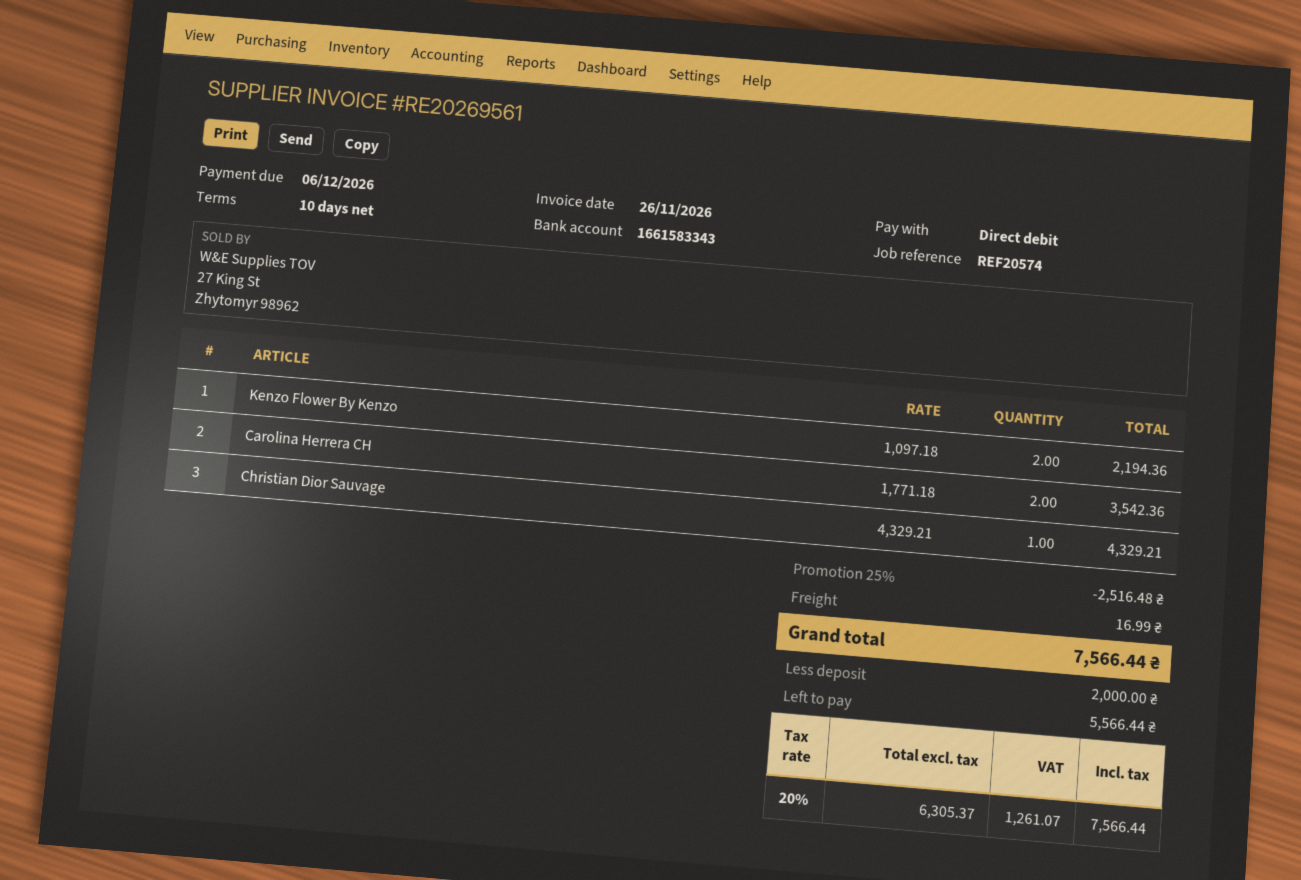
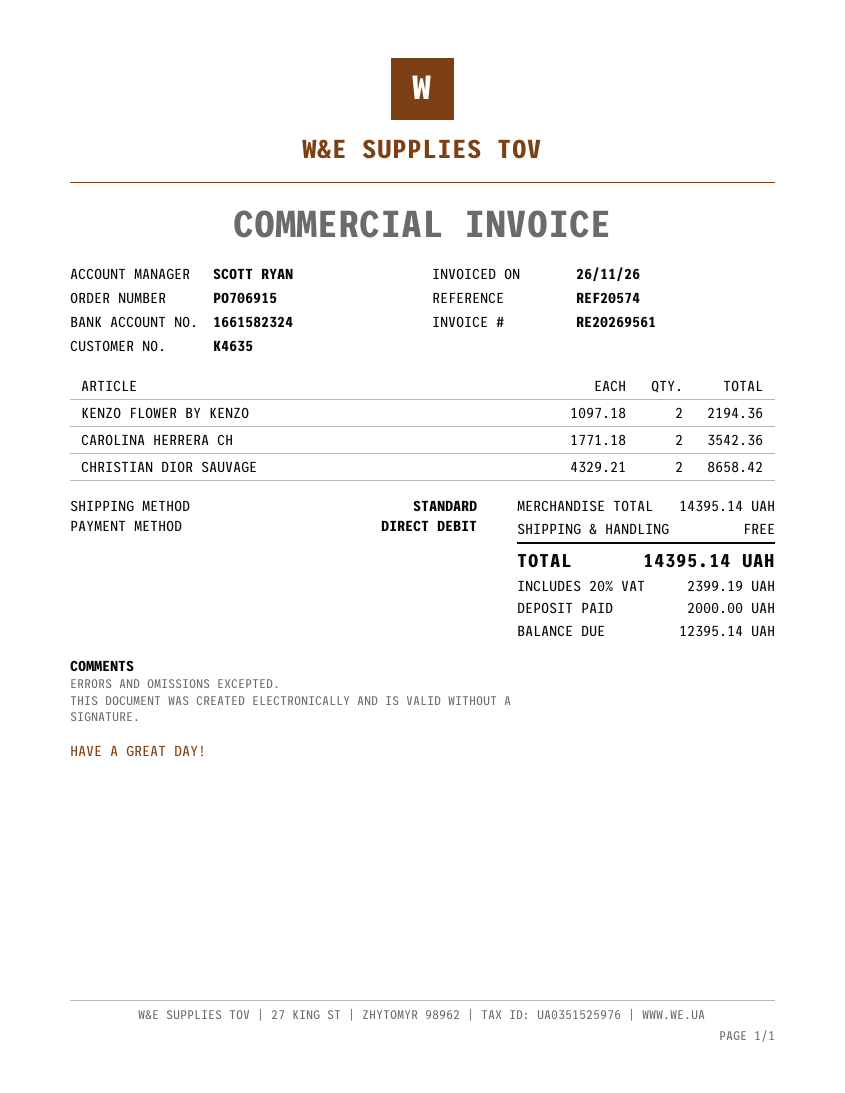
bank account: 1661583343 -> 1661582324
Christian Dior Sauvage: 1 x 4329.21 = 4329.21 -> 2 x 4329.21 = 8658.42
discount: 25% = 2516.48 -> none
shipping: 16.99 -> 0.00
tax: 20% = 1261.07 -> 20% = 2399.19
total: 7566.44 -> 14395.14
balance: 5566.44 -> 12395.14

